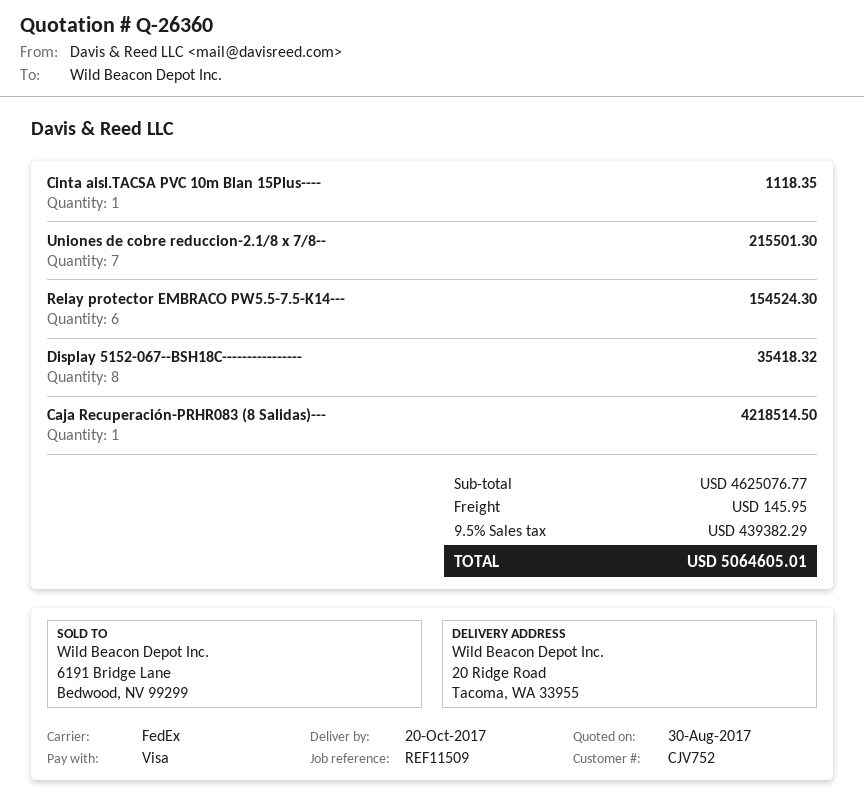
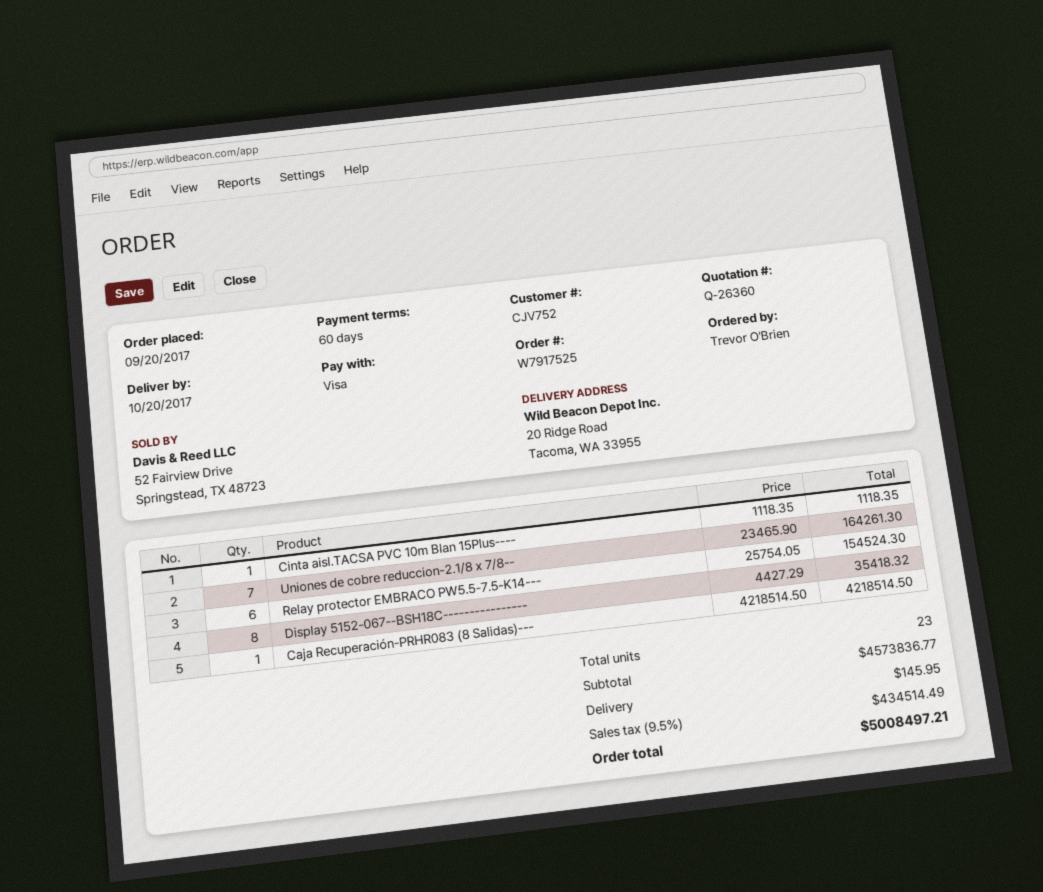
Uniones de cobre reduccion-2.1/8 x 7/8--: 7 for 215501.30 -> 7 for 164261.30
subtotal: 4625076.77 -> 4573836.77
tax: 9.5% = 439382.29 -> 9.5% = 434514.49
total: 5064605.01 -> 5008497.21

